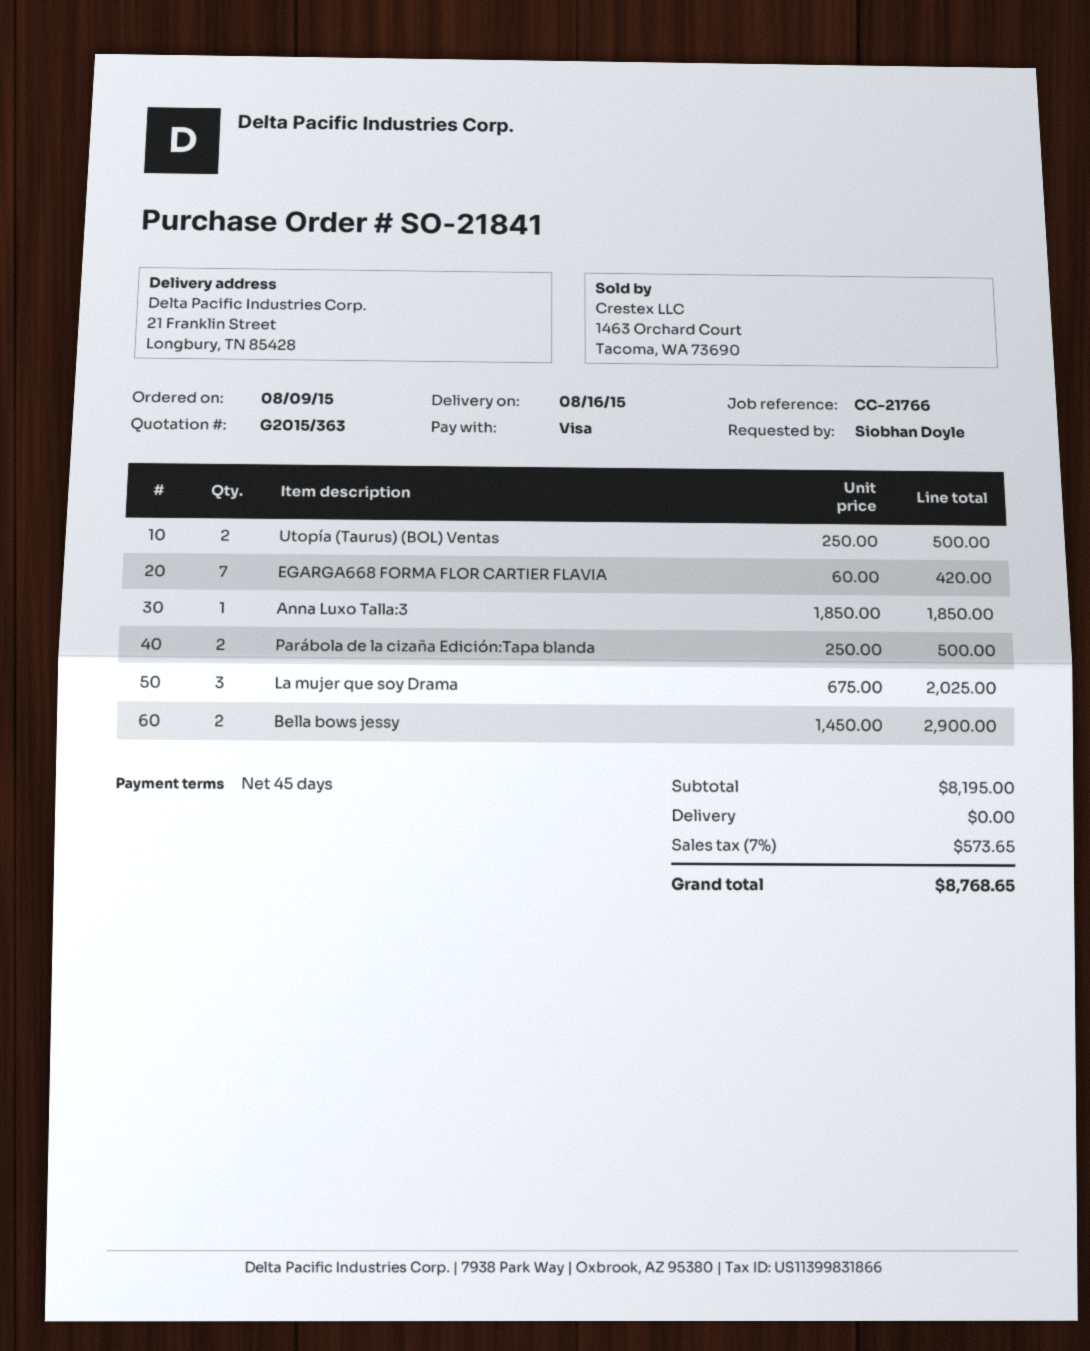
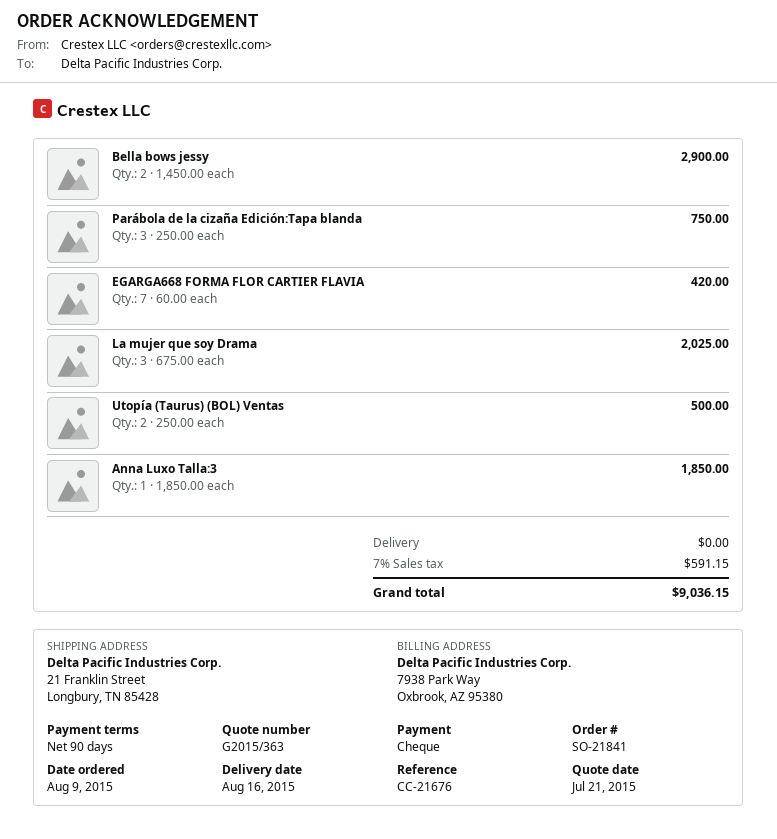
payment terms: 45 days -> 90 days
reference: CC-21766 -> CC-21676
payment method: Visa -> cheque
Parábola de la cizaña Edición:Tapa blanda: 2 x 250.00 = 500.00 -> 3 x 250.00 = 750.00
tax: 7% = 573.65 -> 7% = 591.15
total: 8768.65 -> 9036.15

